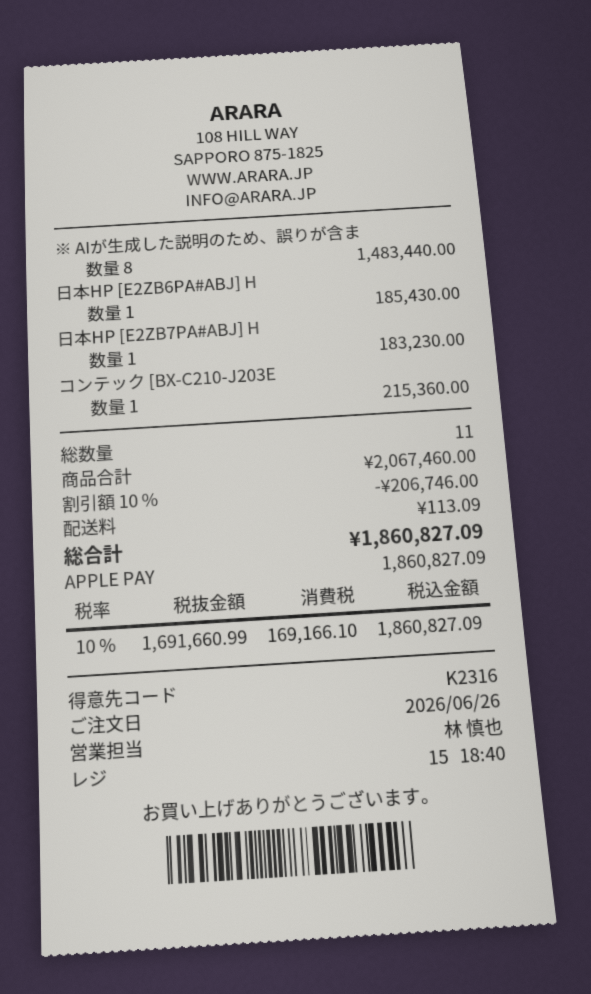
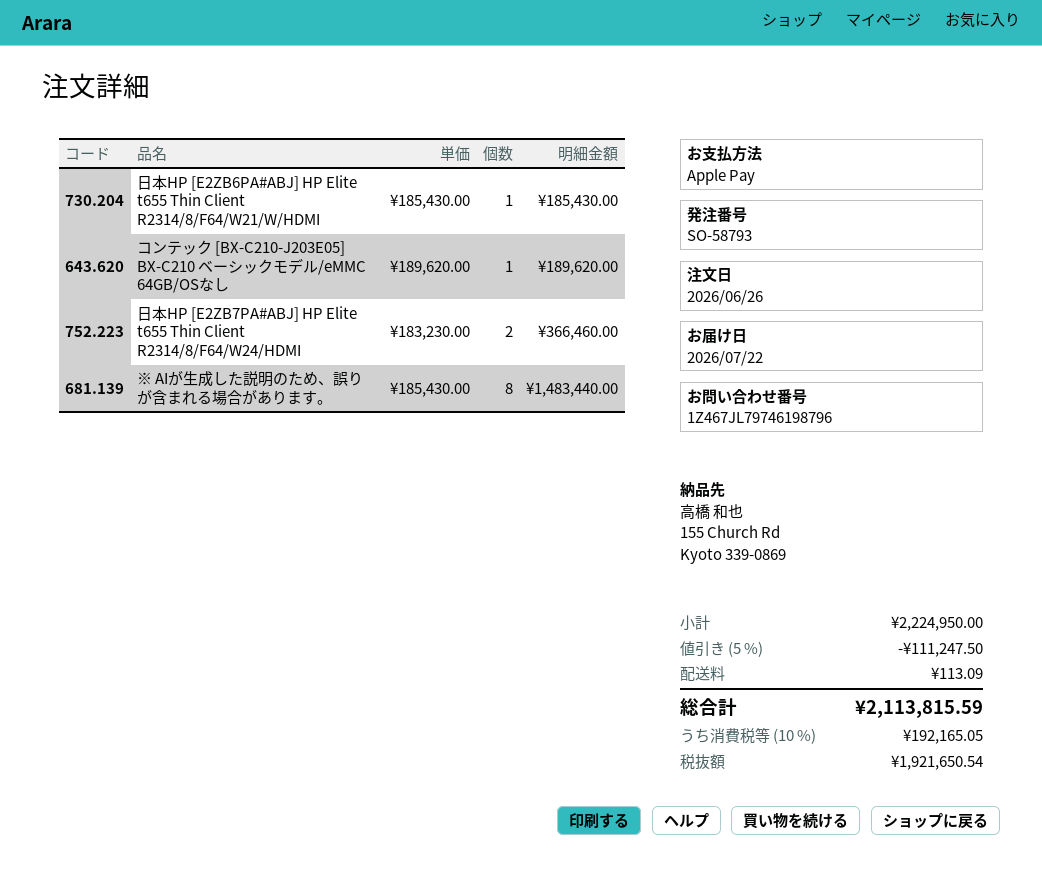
日本HP [E2ZB7PA#ABJ] H: 1 for 183230.00 -> 2 for 366460.00
コンテック [BX-C210-J203E: 1 for 215360.00 -> 1 for 189620.00
subtotal: 2067460.00 -> 2224950.00
discount: 10% = 206746.00 -> 5% = 111247.50
net: 1691660.99 -> 1921650.54
tax: 10% = 169166.10 -> 10% = 192165.05
total: 1860827.09 -> 2113815.59

